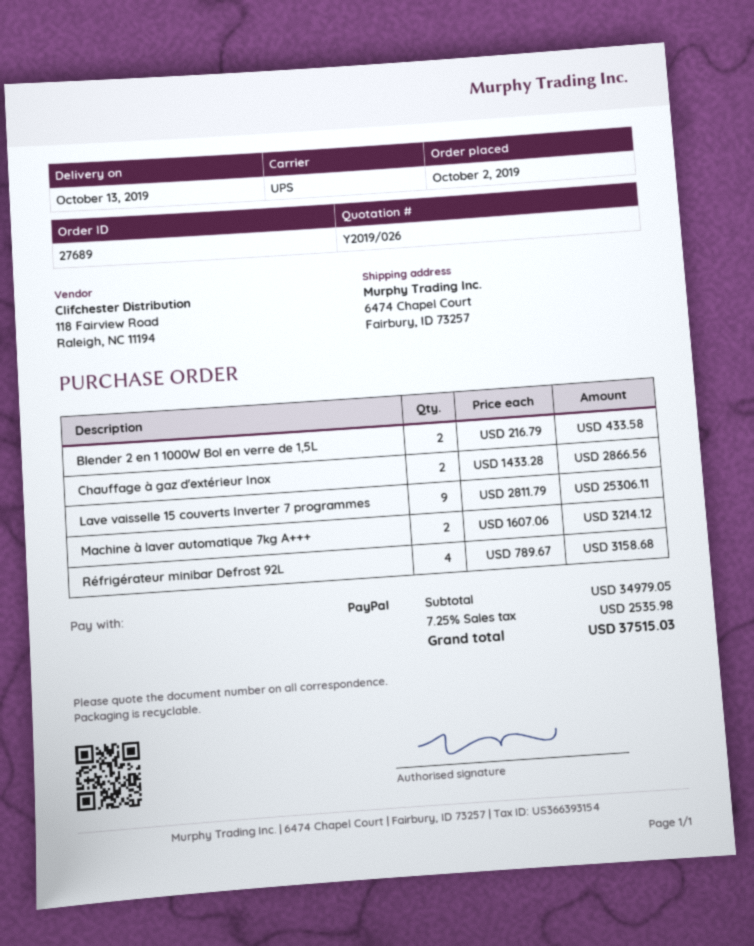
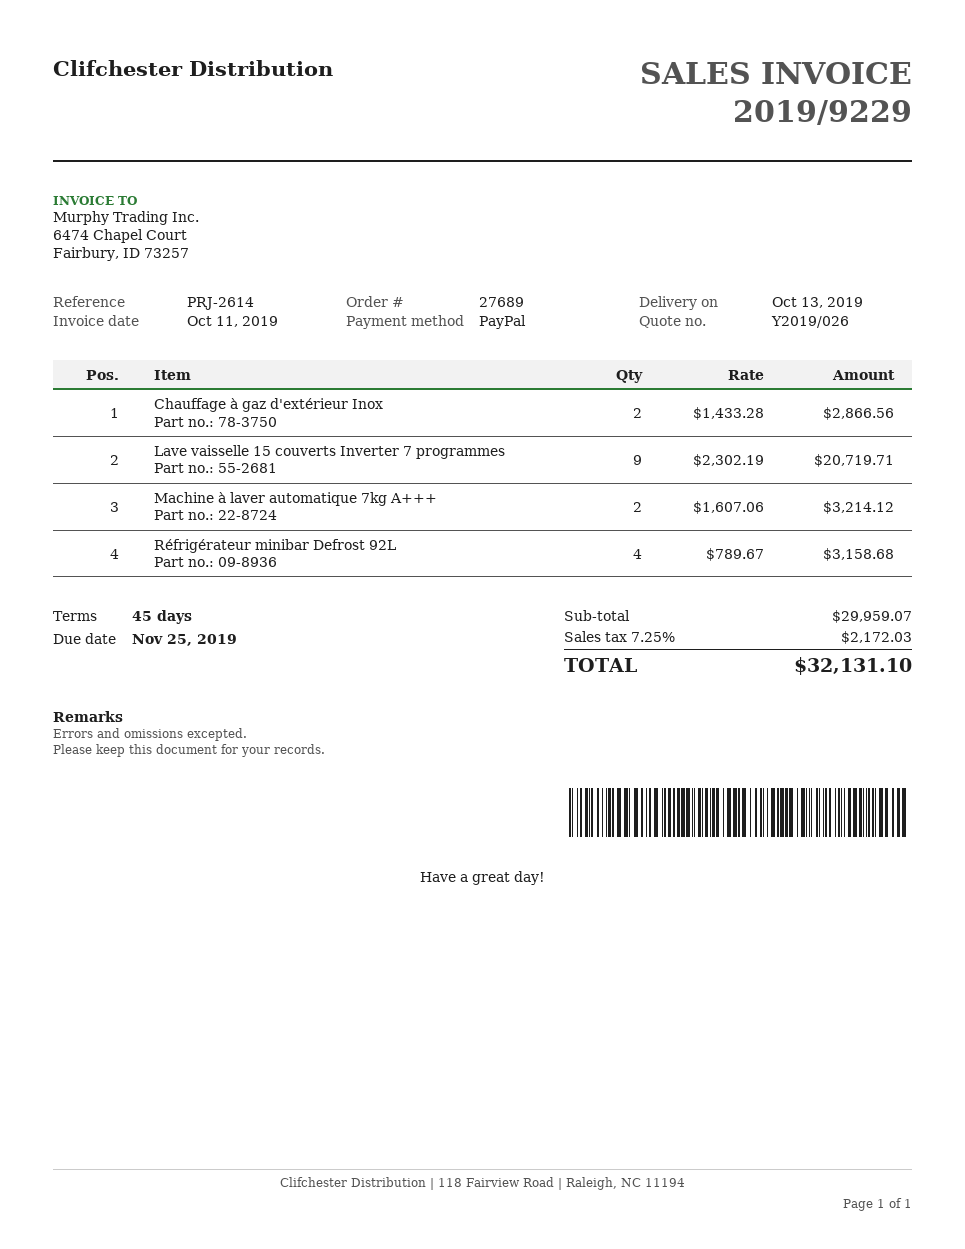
Blender 2 en 1 1000W Bol en verre de 1,5L: 2 x 216.79 = 433.58 -> none
Lave vaisselle 15 couverts Inverter 7 programmes: 9 x 2811.79 = 25306.11 -> 9 x 2302.19 = 20719.71
subtotal: 34979.05 -> 29959.07
tax: 7.25% = 2535.98 -> 7.25% = 2172.03
total: 37515.03 -> 32131.10

